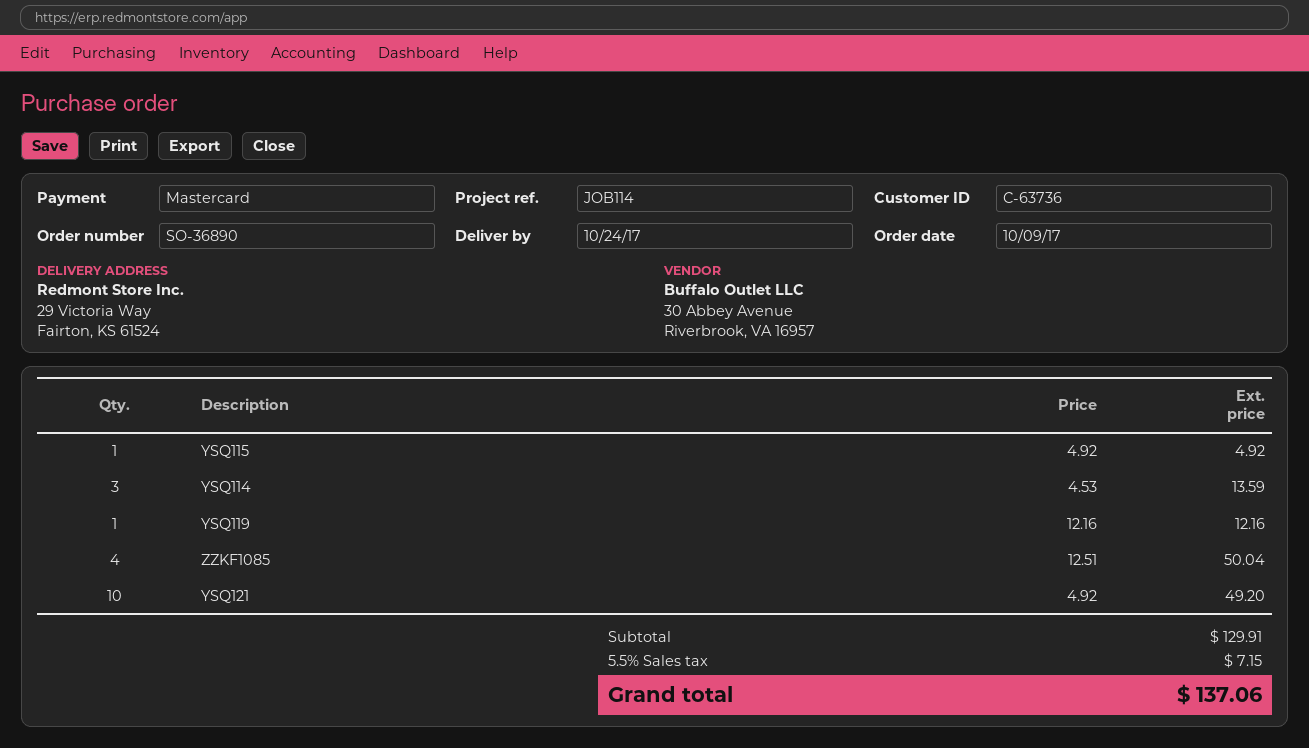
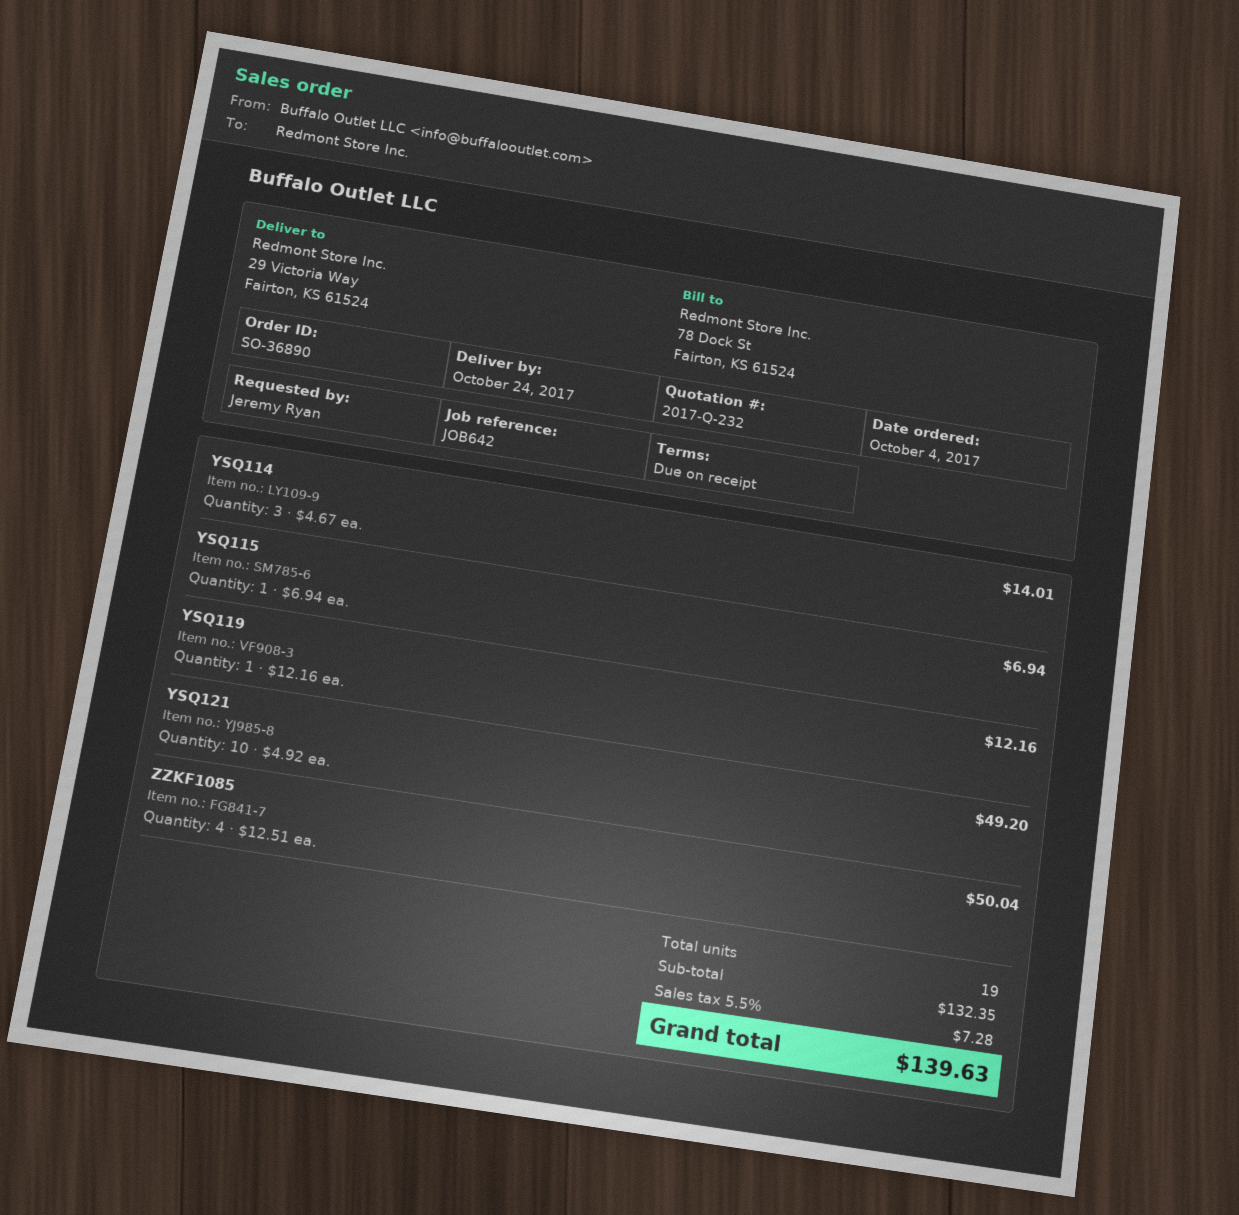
order date: 2017-10-09 -> 2017-10-04
reference: JOB114 -> JOB642
YSQ115: 1 x 4.92 = 4.92 -> 1 x 6.94 = 6.94
YSQ114: 3 x 4.53 = 13.59 -> 3 x 4.67 = 14.01
subtotal: 129.91 -> 132.35
tax: 5.5% = 7.15 -> 5.5% = 7.28
total: 137.06 -> 139.63

